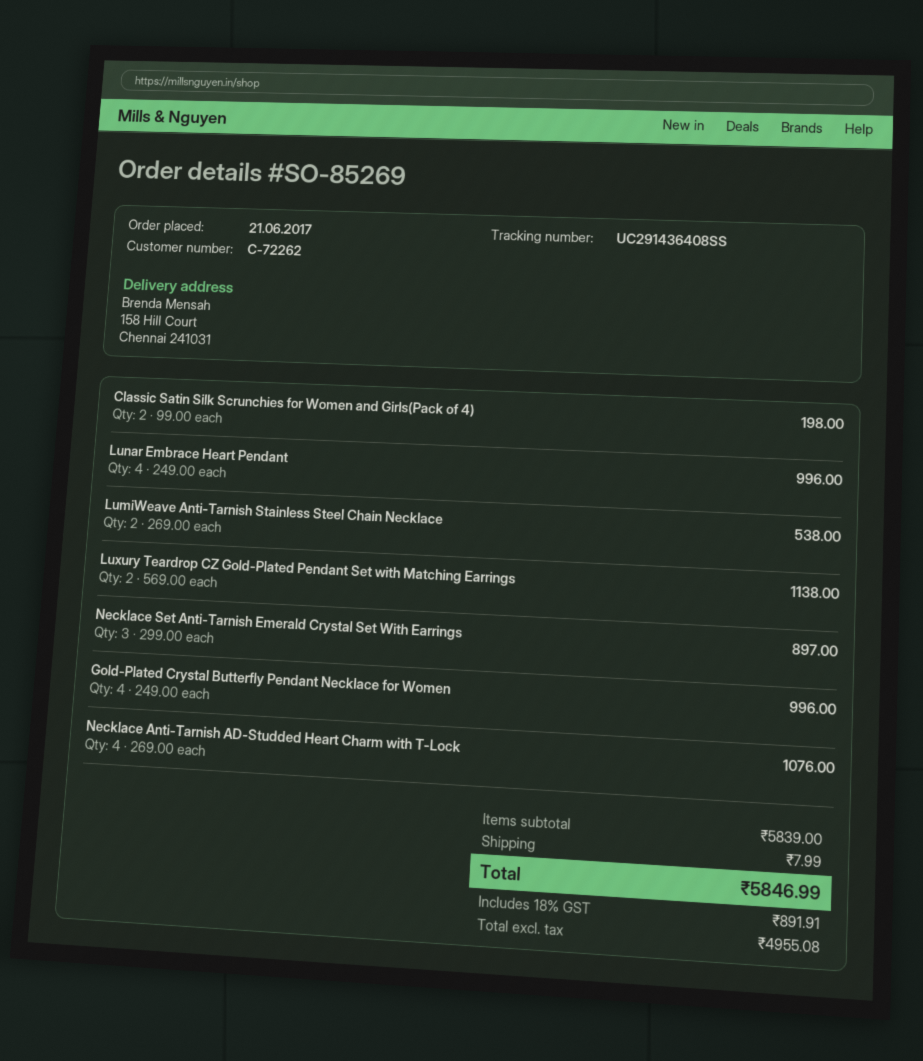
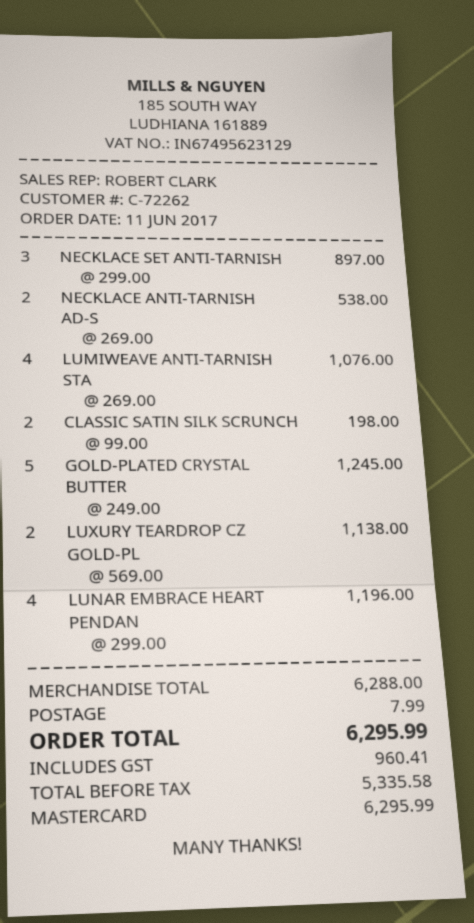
order date: 2017-06-21 -> 2017-06-11
Lunar Embrace Heart Pendant: 4 x 249.00 = 996.00 -> 4 x 299.00 = 1196.00
LumiWeave Anti-Tarnish Stainless Steel Chain Necklace: 2 x 269.00 = 538.00 -> 4 x 269.00 = 1076.00
Gold-Plated Crystal Butterfly Pendant Necklace for Women: 4 x 249.00 = 996.00 -> 5 x 249.00 = 1245.00
Necklace Anti-Tarnish AD-Studded Heart Charm with T-Lock: 4 x 269.00 = 1076.00 -> 2 x 269.00 = 538.00
subtotal: 5839.00 -> 6288.00
net: 4955.08 -> 5335.58
tax: 891.91 -> 960.41
total: 5846.99 -> 6295.99

